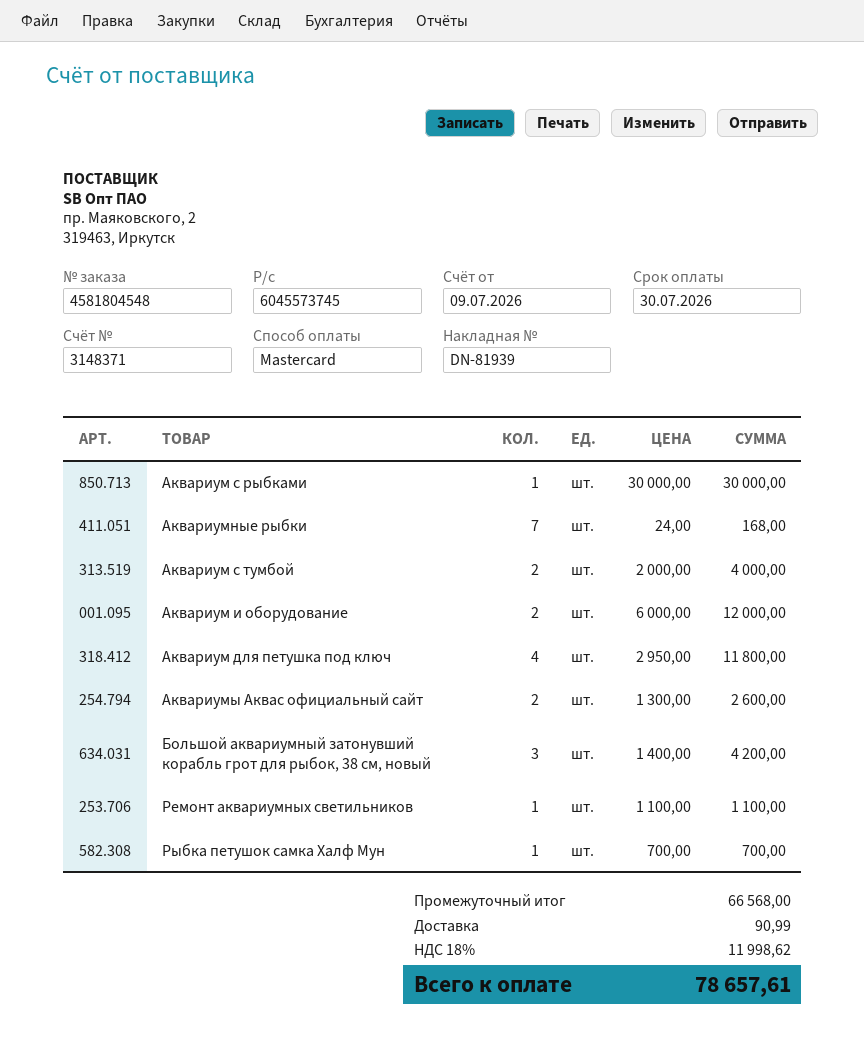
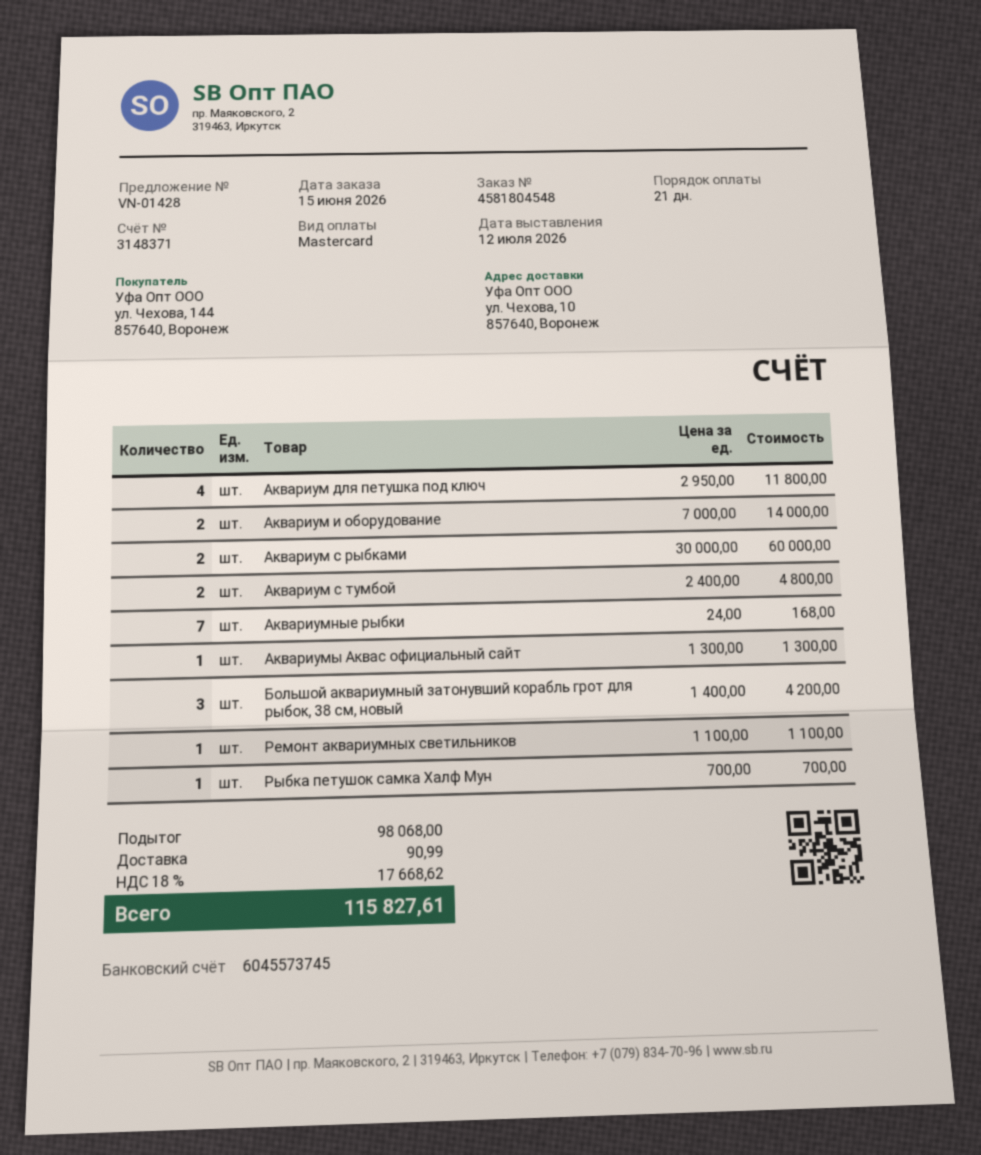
invoice date: 2026-07-09 -> 2026-07-12
Аквариум с рыбками: 1 x 30000.00 = 30000.00 -> 2 x 30000.00 = 60000.00
Аквариум с тумбой: 2 x 2000.00 = 4000.00 -> 2 x 2400.00 = 4800.00
Аквариум и оборудование: 2 x 6000.00 = 12000.00 -> 2 x 7000.00 = 14000.00
Аквариумы Аквас официальный сайт: 2 x 1300.00 = 2600.00 -> 1 x 1300.00 = 1300.00
subtotal: 66568.00 -> 98068.00
tax: 18% = 11998.62 -> 18% = 17668.62
total: 78657.61 -> 115827.61

